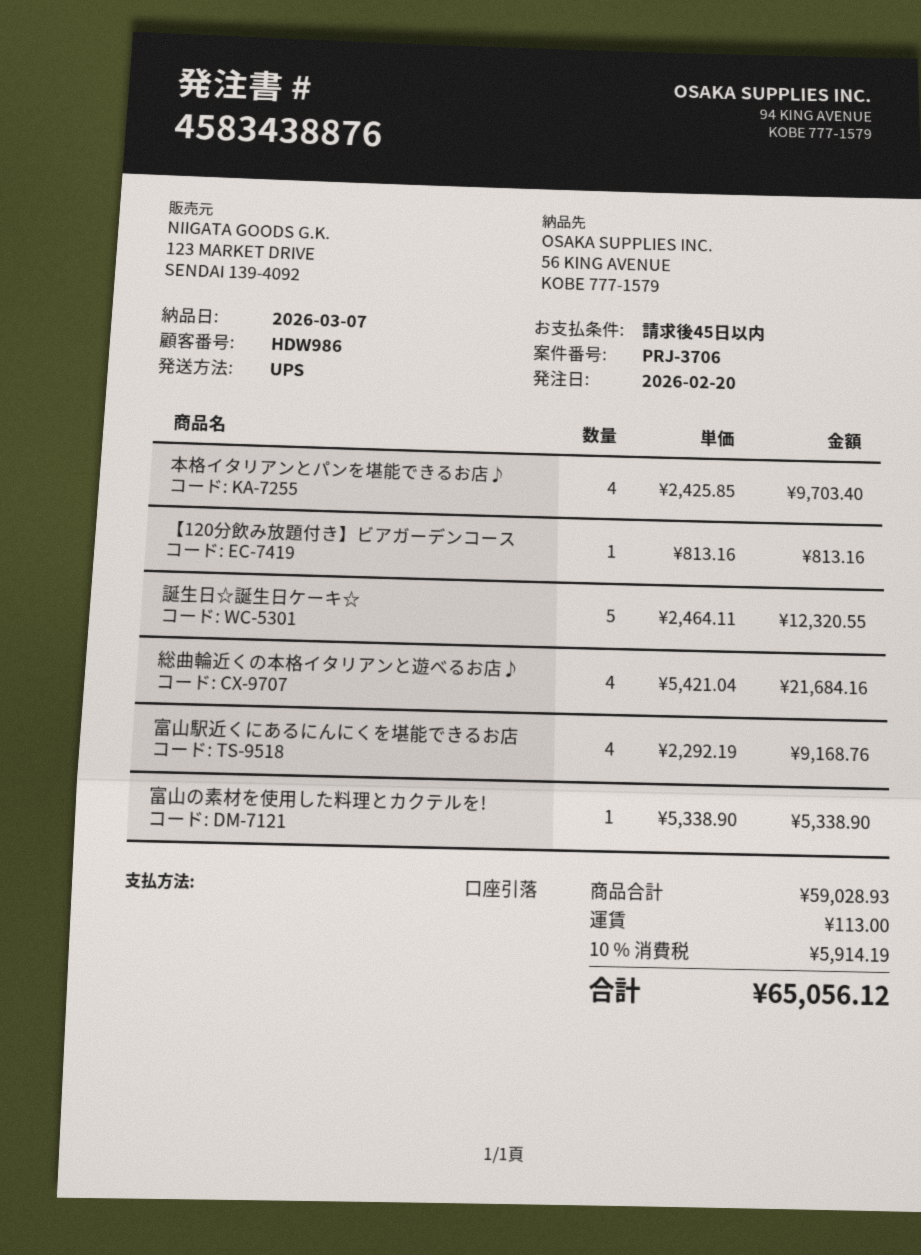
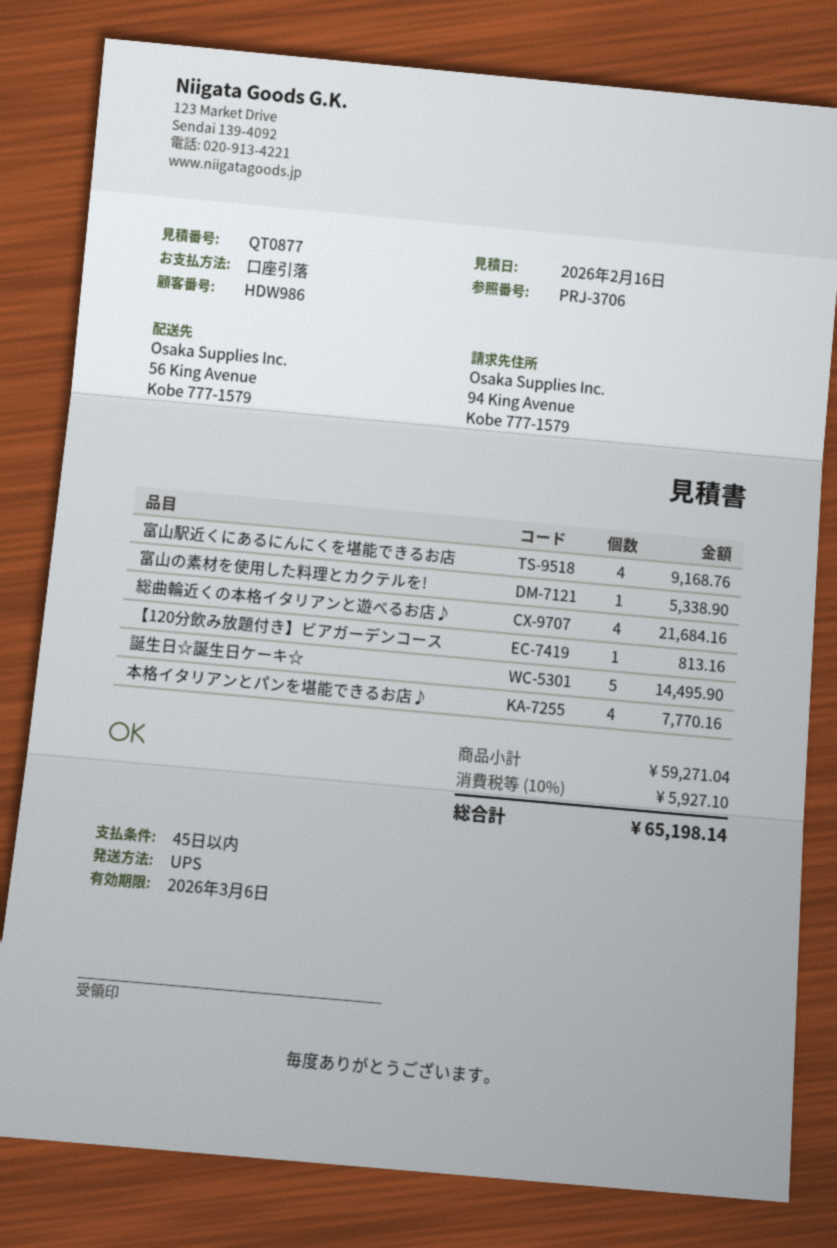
本格イタリアンとパンを堪能できるお店♪: 4 for 9703.40 -> 4 for 7770.16
誕生日☆誕生日ケーキ☆: 5 for 12320.55 -> 5 for 14495.90
subtotal: 59028.93 -> 59271.04
shipping: 113.00 -> none
tax: 10% = 5914.19 -> 10% = 5927.10
total: 65056.12 -> 65198.14

